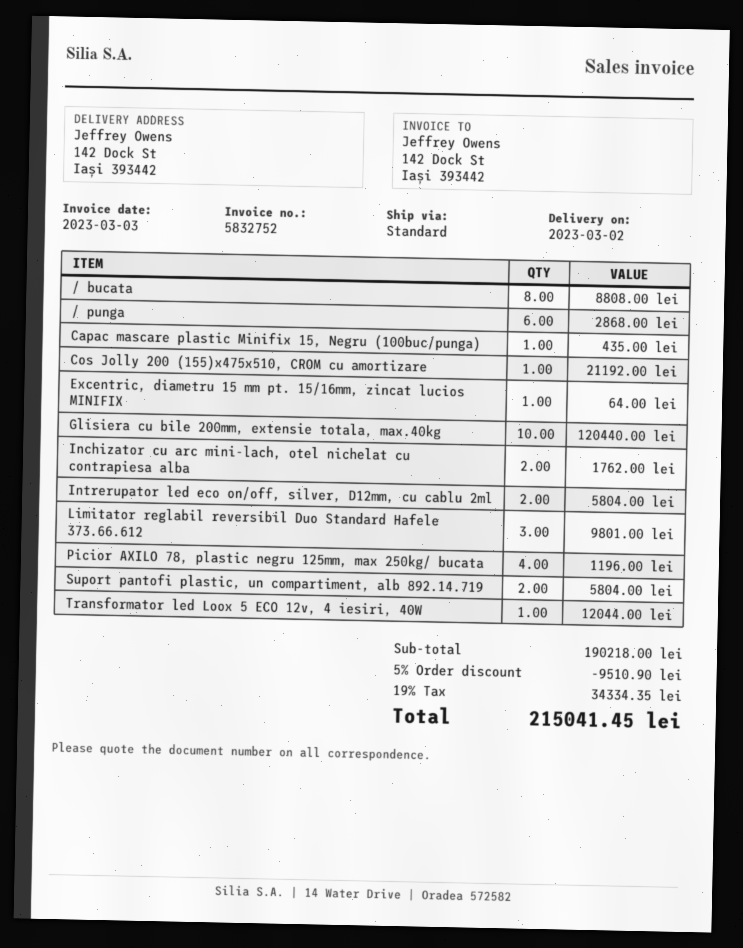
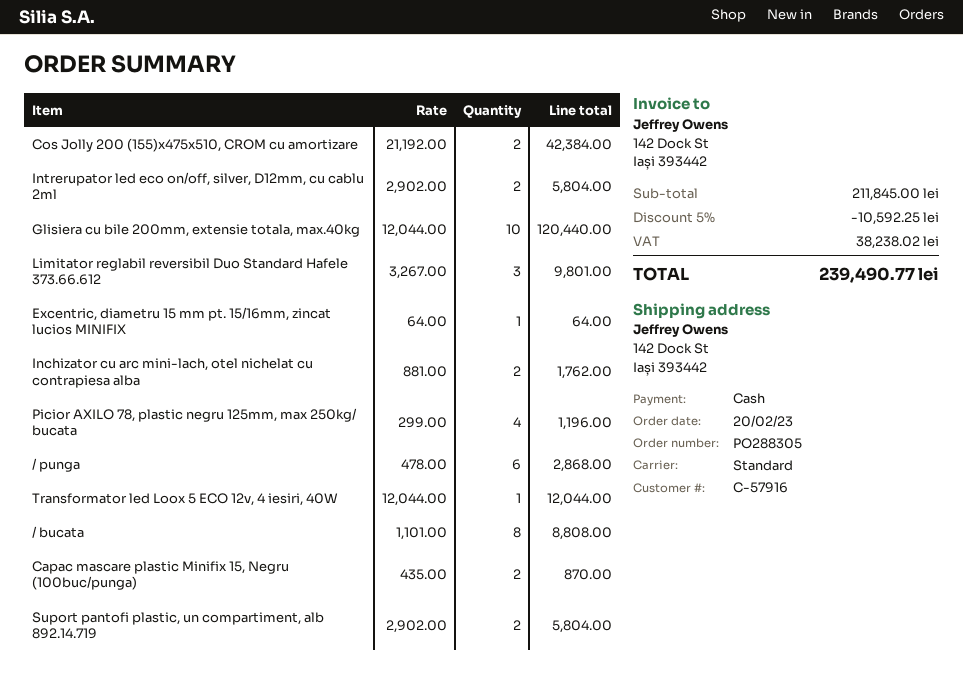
Capac mascare plastic Minifix 15, Negru (100buc/punga): 1 for 435.00 -> 2 for 870.00
Cos Jolly 200 (155)x475x510, CROM cu amortizare: 1 for 21192.00 -> 2 for 42384.00
subtotal: 190218.00 -> 211845.00
discount: 5% = 9510.90 -> 5% = 10592.25
tax: 34334.35 -> 38238.02
total: 215041.45 -> 239490.77

